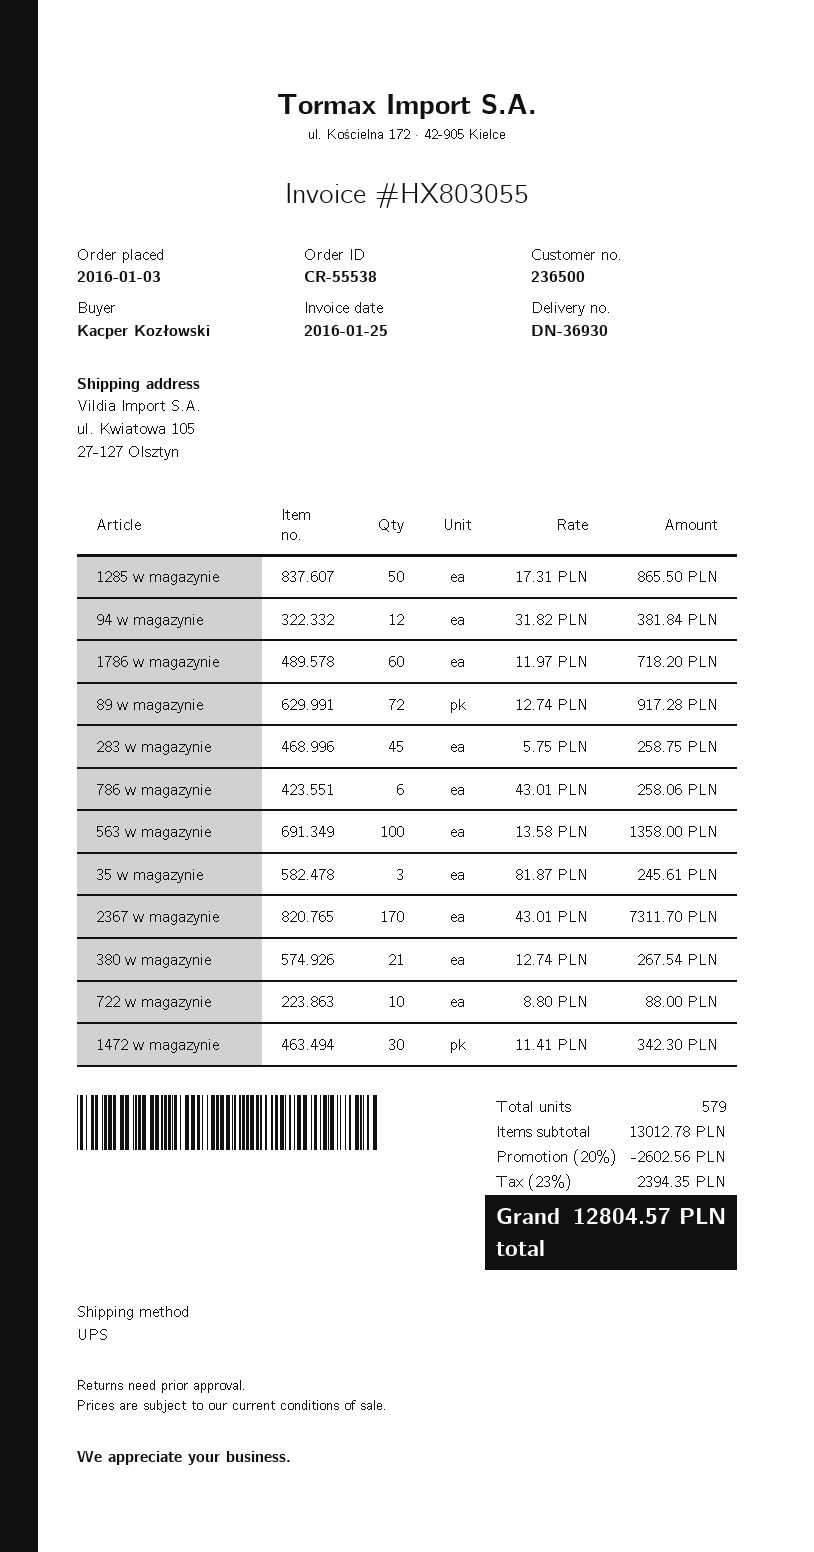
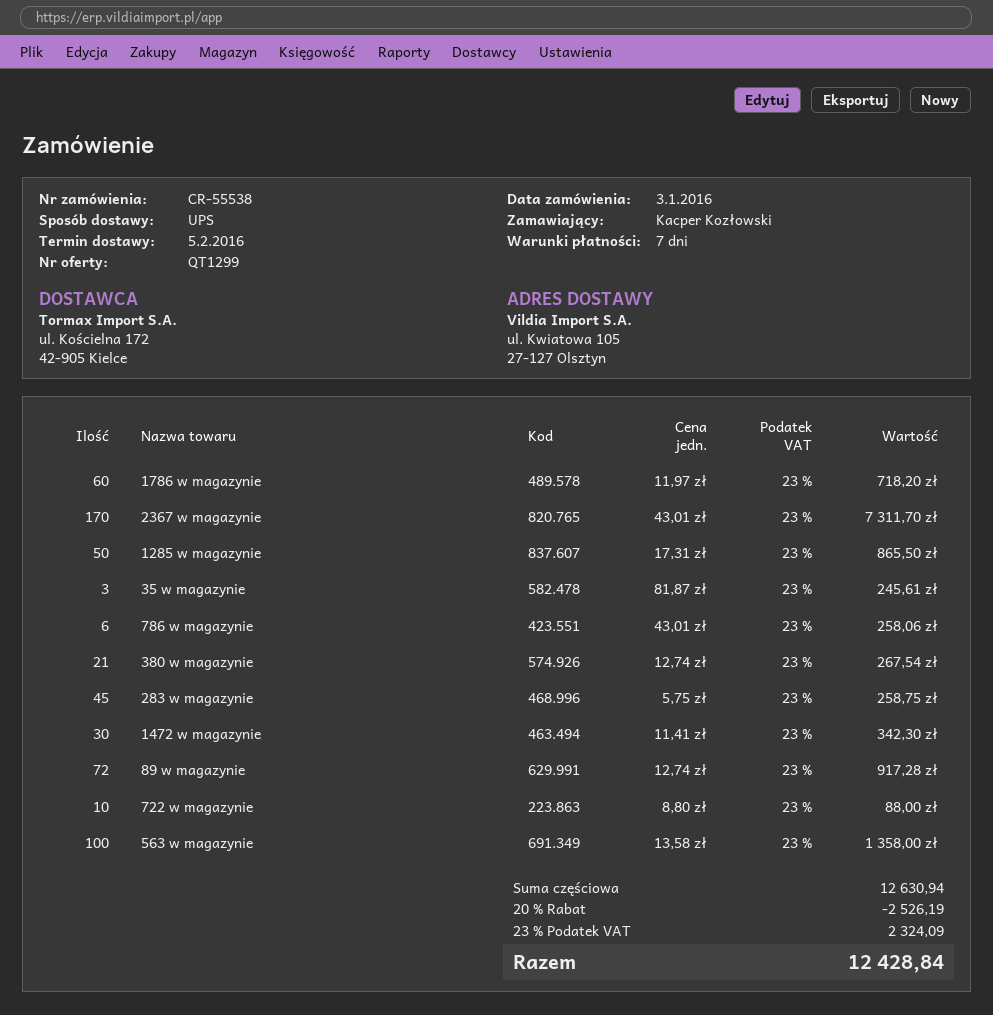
94 w magazynie: 12 x 31.82 = 381.84 -> none
subtotal: 13012.78 -> 12630.94
discount: 20% = 2602.56 -> 20% = 2526.19
tax: 23% = 2394.35 -> 23% = 2324.09
total: 12804.57 -> 12428.84

